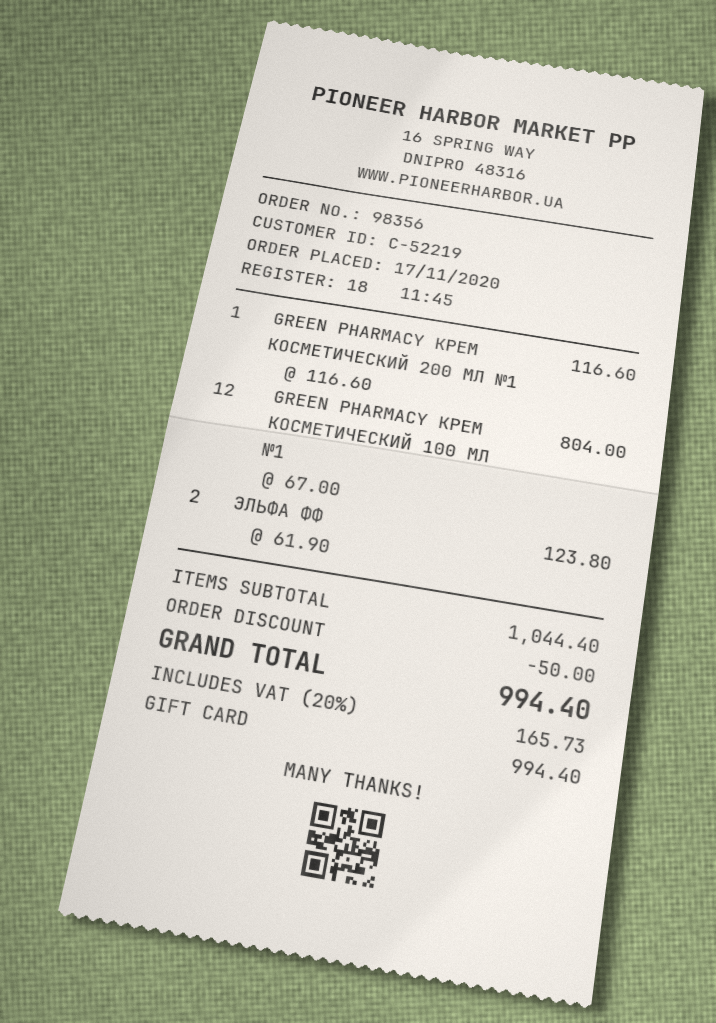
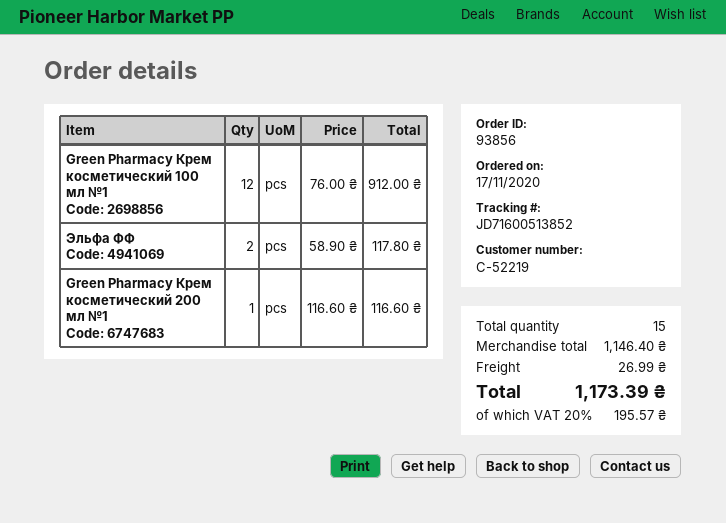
order number: 98356 -> 93856
GREEN PHARMACY КРЕМ КОСМЕТИЧЕСКИЙ 100 МЛ №1: 12 x 67.00 = 804.00 -> 12 x 76.00 = 912.00
ЭЛЬФА ФФ: 2 x 61.90 = 123.80 -> 2 x 58.90 = 117.80
subtotal: 1044.40 -> 1146.40
discount: 50.00 -> none
shipping: none -> 26.99
tax: 20% = 165.73 -> 20% = 195.57
total: 994.40 -> 1173.39

